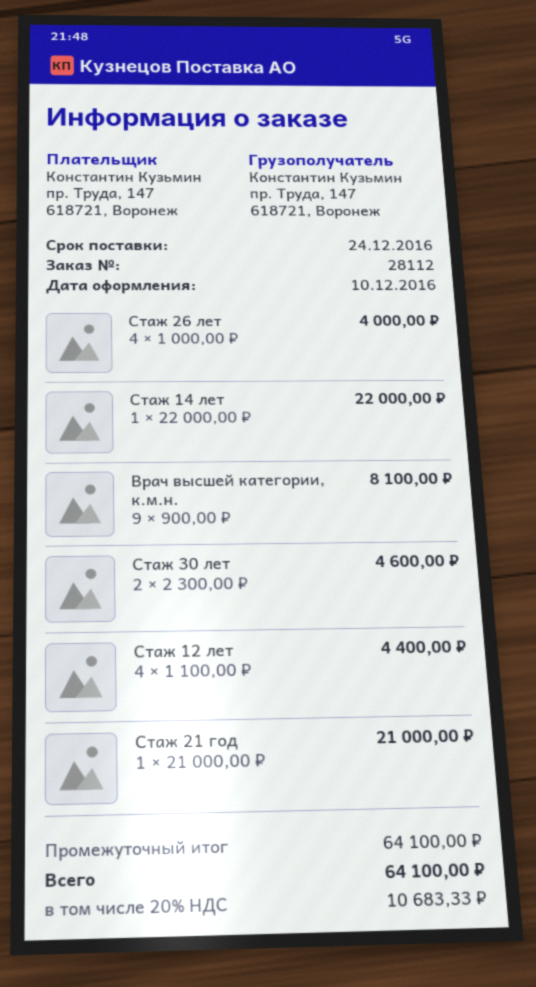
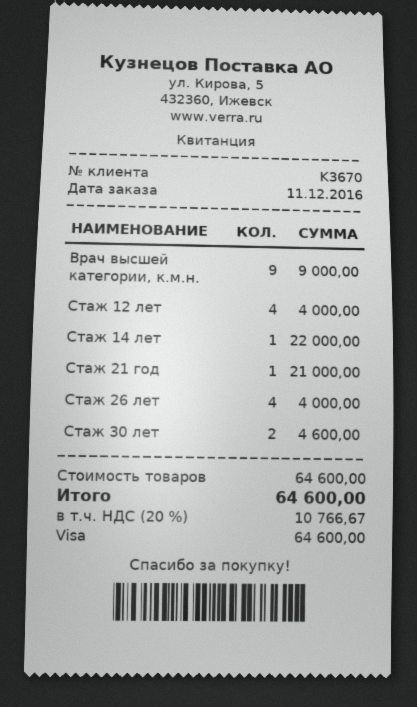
order date: 2016-12-10 -> 2016-12-11
Врач высшей категории, к.м.н.: 9 for 8100.00 -> 9 for 9000.00
Стаж 12 лет: 4 for 4400.00 -> 4 for 4000.00
subtotal: 64100.00 -> 64600.00
tax: 20% = 10683.33 -> 20% = 10766.67
total: 64100.00 -> 64600.00

